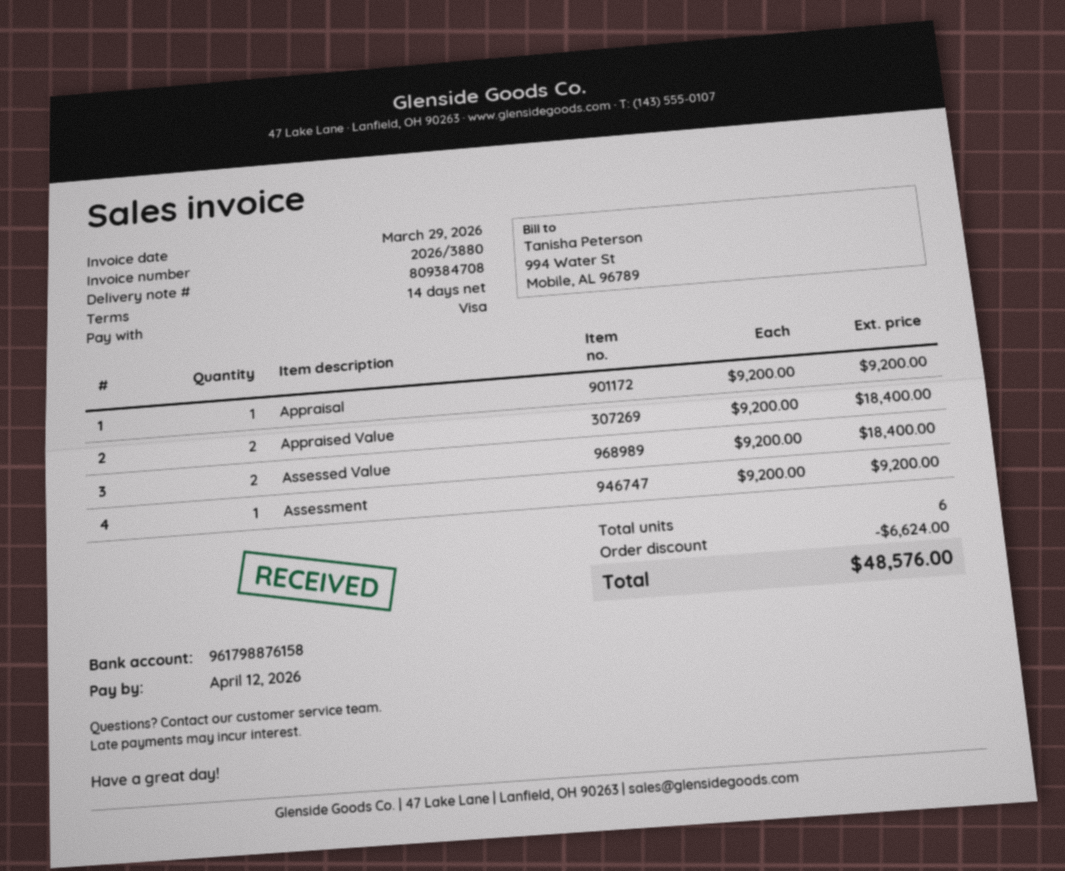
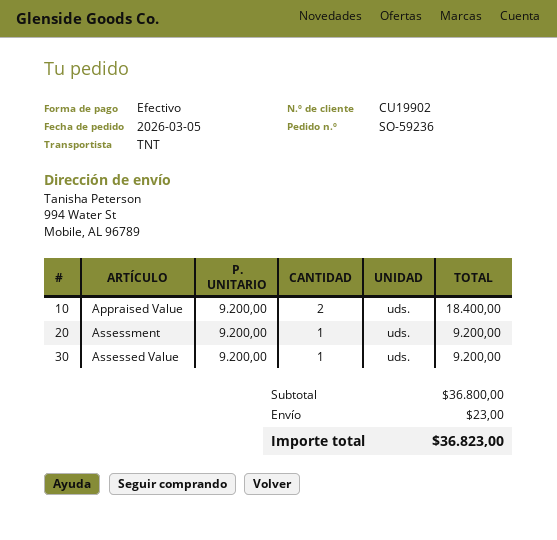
payment method: Visa -> cash
Appraisal: 1 x 9200.00 = 9200.00 -> none
Assessed Value: 2 x 9200.00 = 18400.00 -> 1 x 9200.00 = 9200.00
discount: 6624.00 -> none
shipping: none -> 23.00
total: 48576.00 -> 36823.00

